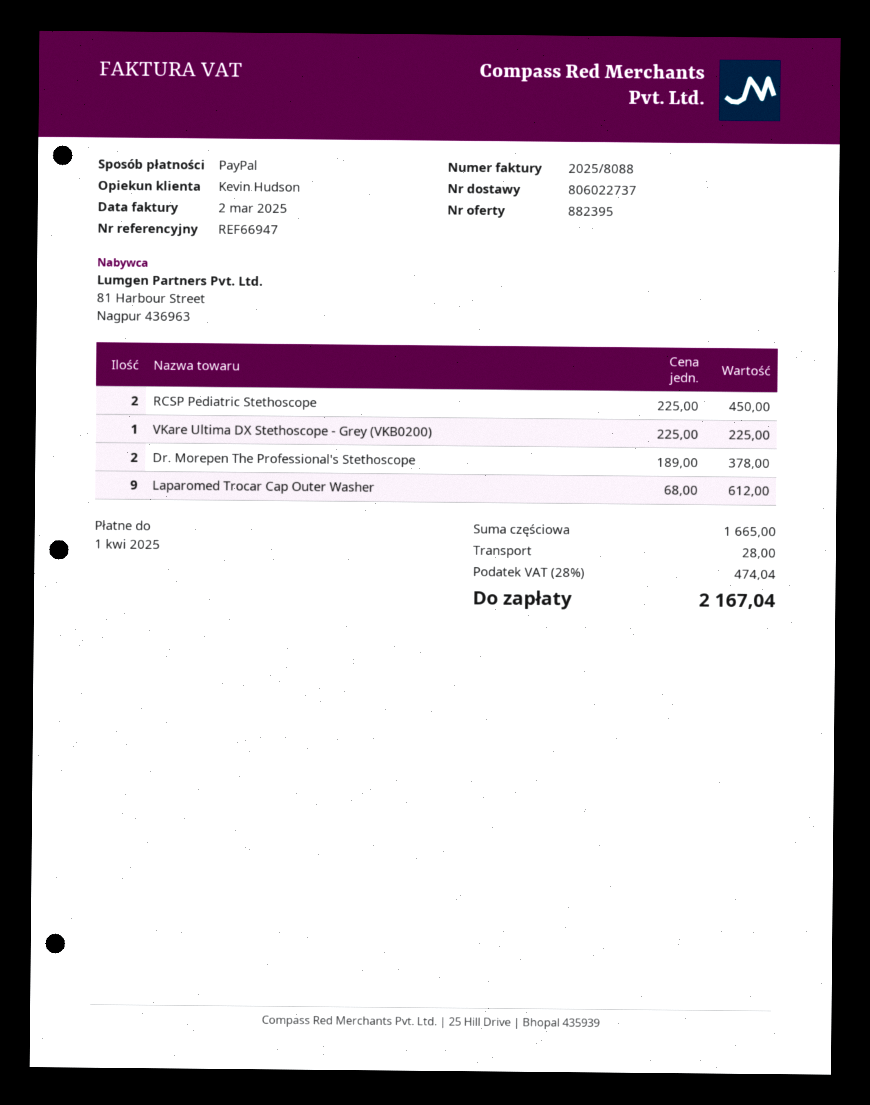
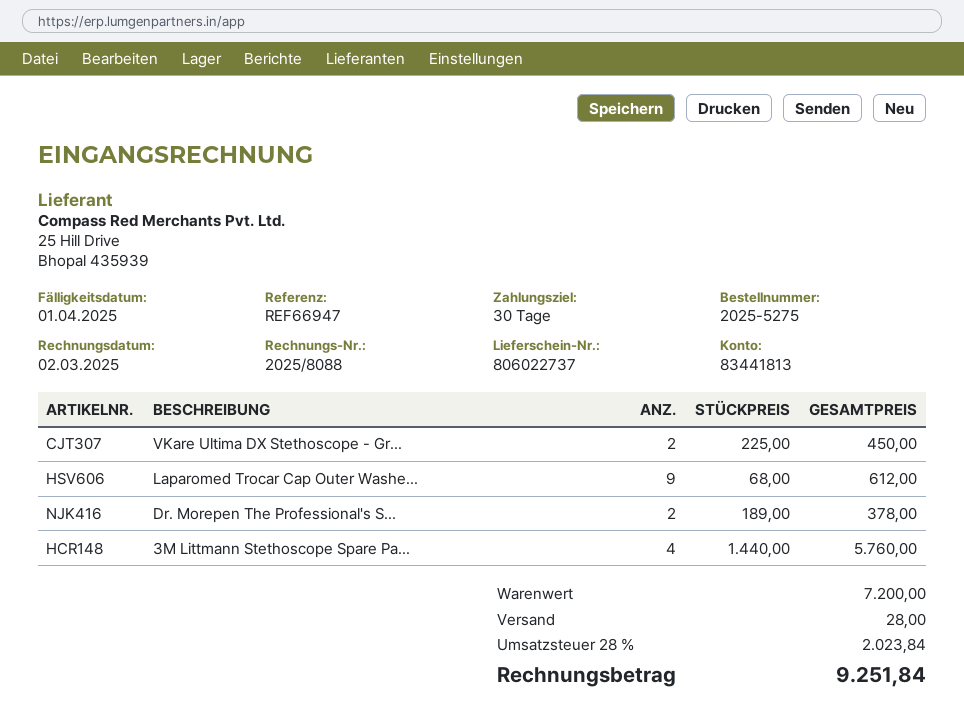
RCSP Pediatric Stethoscope: 2 x 225.00 = 450.00 -> none
VKare Ultima DX Stethoscope - Grey (VKB0200): 1 x 225.00 = 225.00 -> 2 x 225.00 = 450.00
3M Littmann Stethoscope Spare Pa...: none -> 4 x 1440.00 = 5760.00
subtotal: 1665.00 -> 7200.00
tax: 28% = 474.04 -> 28% = 2023.84
total: 2167.04 -> 9251.84

